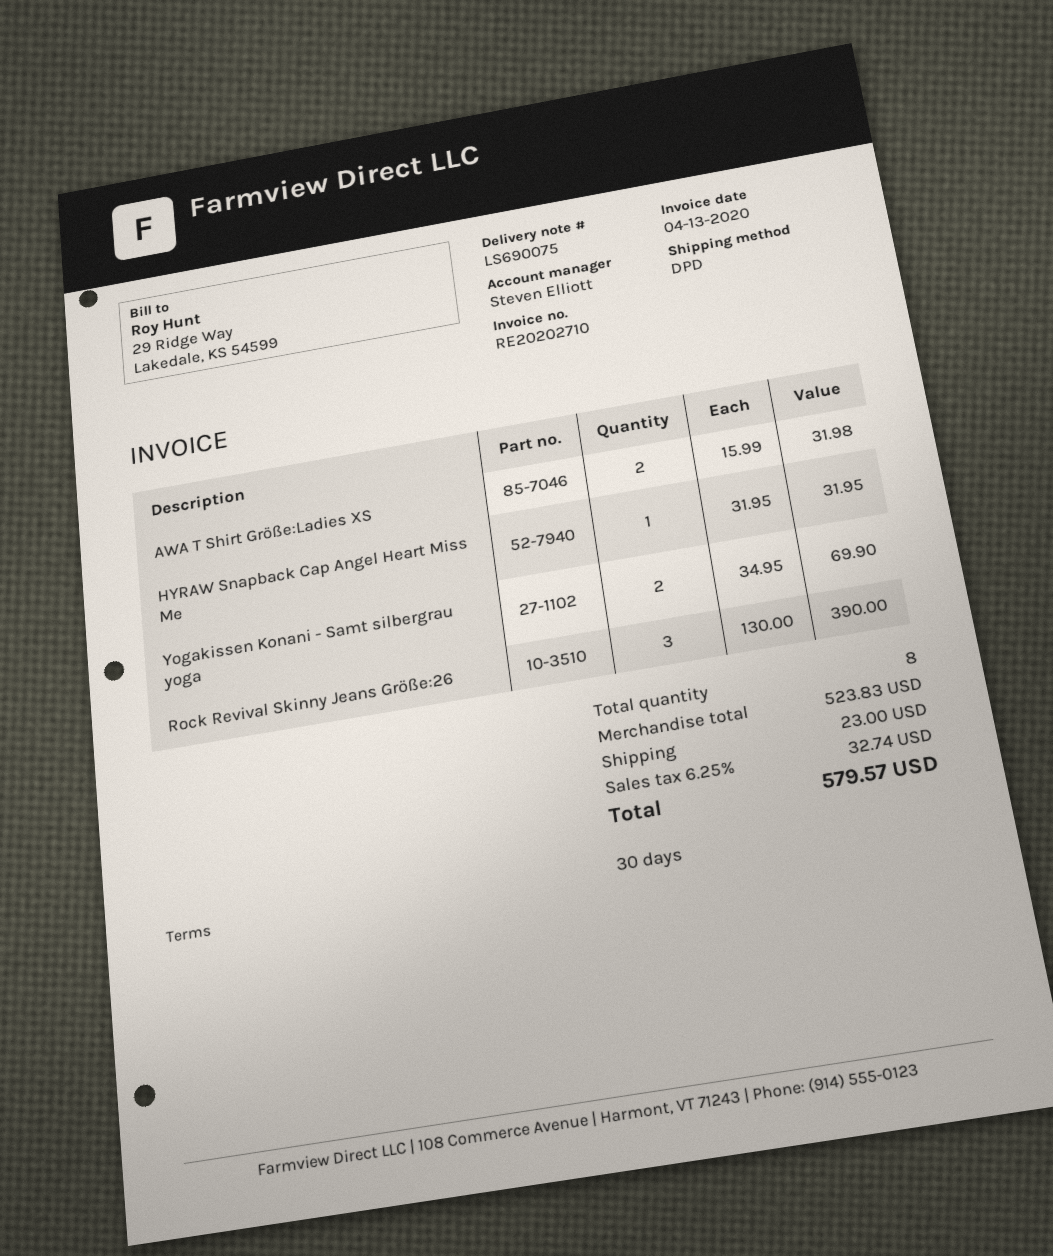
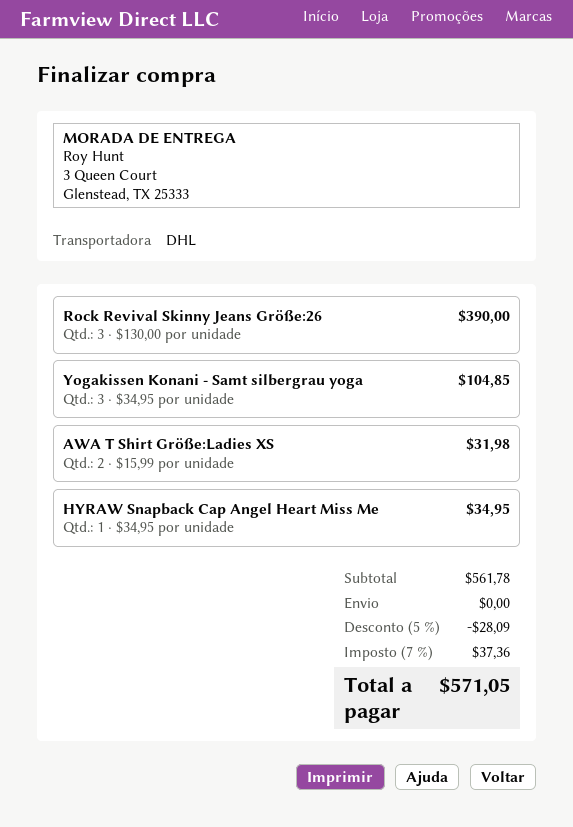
shipping method: DPD -> DHL
HYRAW Snapback Cap Angel Heart Miss Me: 1 x 31.95 = 31.95 -> 1 x 34.95 = 34.95
Yogakissen Konani - Samt silbergrau yoga: 2 x 34.95 = 69.90 -> 3 x 34.95 = 104.85
subtotal: 523.83 -> 561.78
discount: none -> 5% = 28.09
shipping: 23.00 -> 0.00
tax: 6.25% = 32.74 -> 7% = 37.36
total: 579.57 -> 571.05

